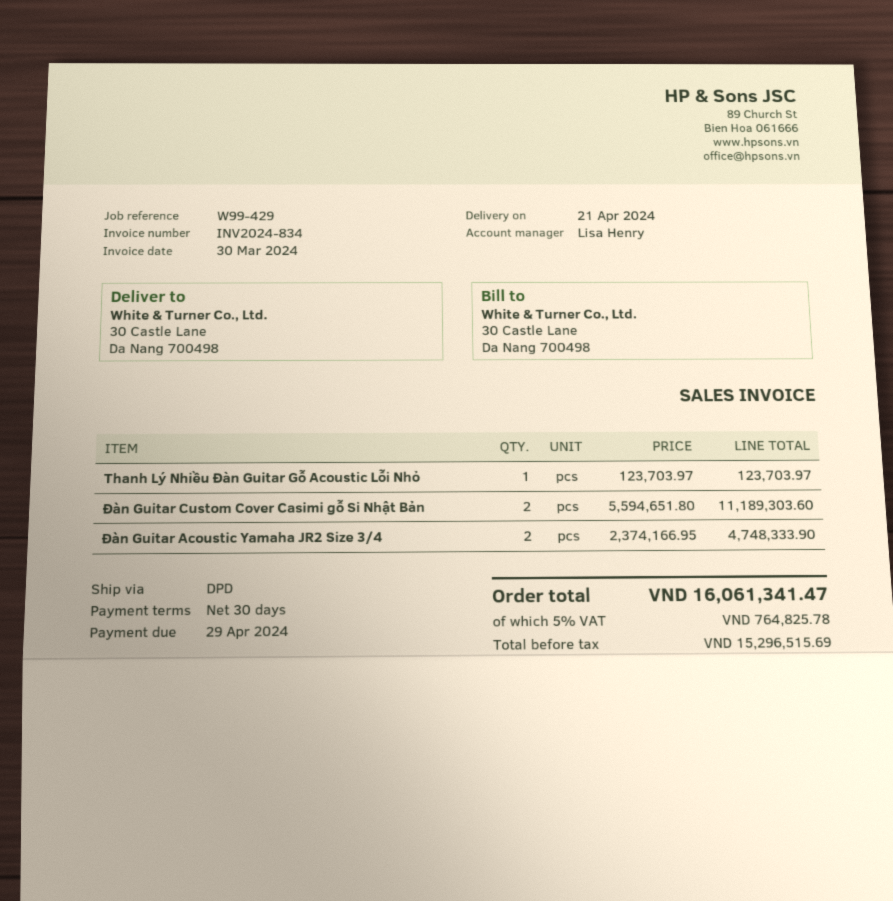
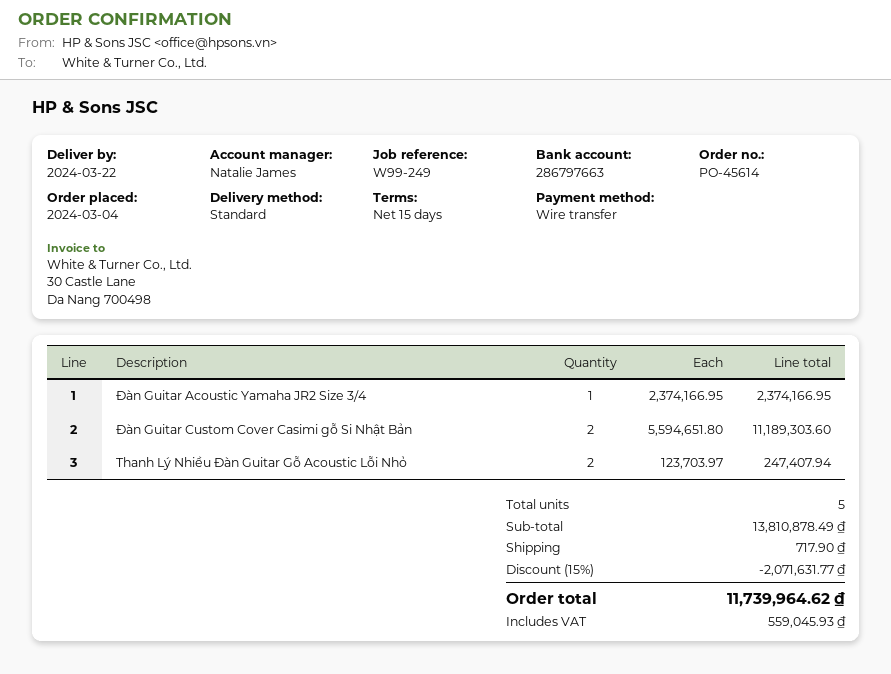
delivery date: 2024-04-21 -> 2024-03-22
payment terms: 30 days -> 15 days
reference: W99-429 -> W99-249
sales rep: Lisa Henry -> Natalie James
shipping method: DPD -> standard
Thanh Lý Nhiều Đàn Guitar Gỗ Acoustic Lỗi Nhỏ: 1 x 123703.97 = 123703.97 -> 2 x 123703.97 = 247407.94
Đàn Guitar Acoustic Yamaha JR2 Size 3/4: 2 x 2374166.95 = 4748333.90 -> 1 x 2374166.95 = 2374166.95
discount: none -> 15% = 2071631.77
shipping: none -> 717.90
tax: 764825.78 -> 559045.93
total: 16061341.47 -> 11739964.62

